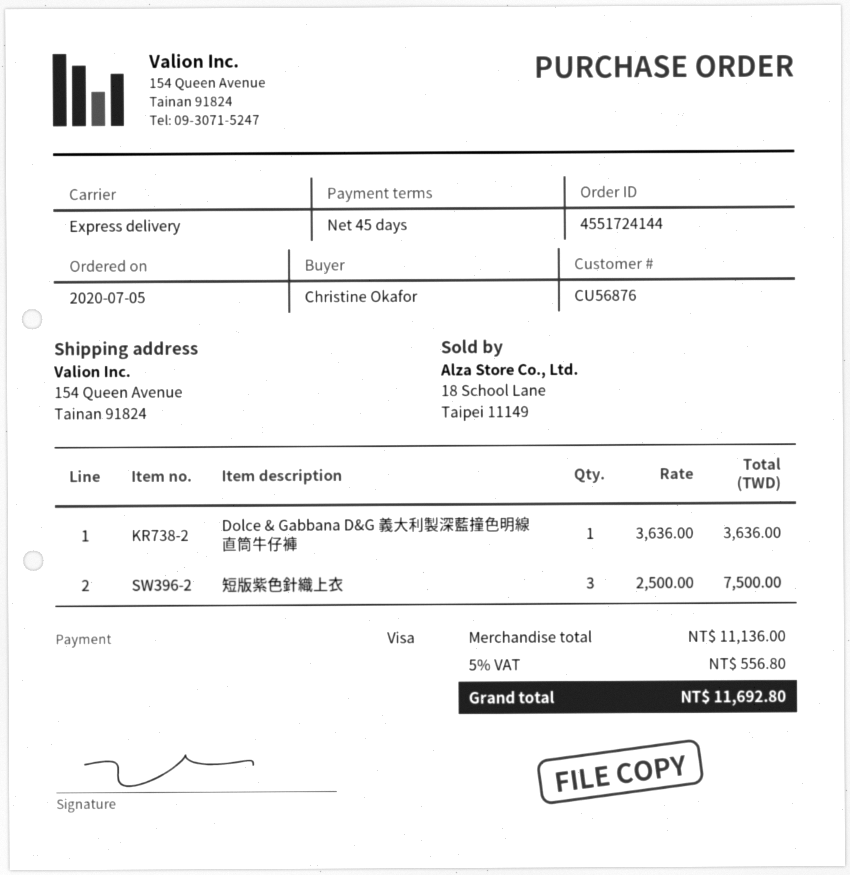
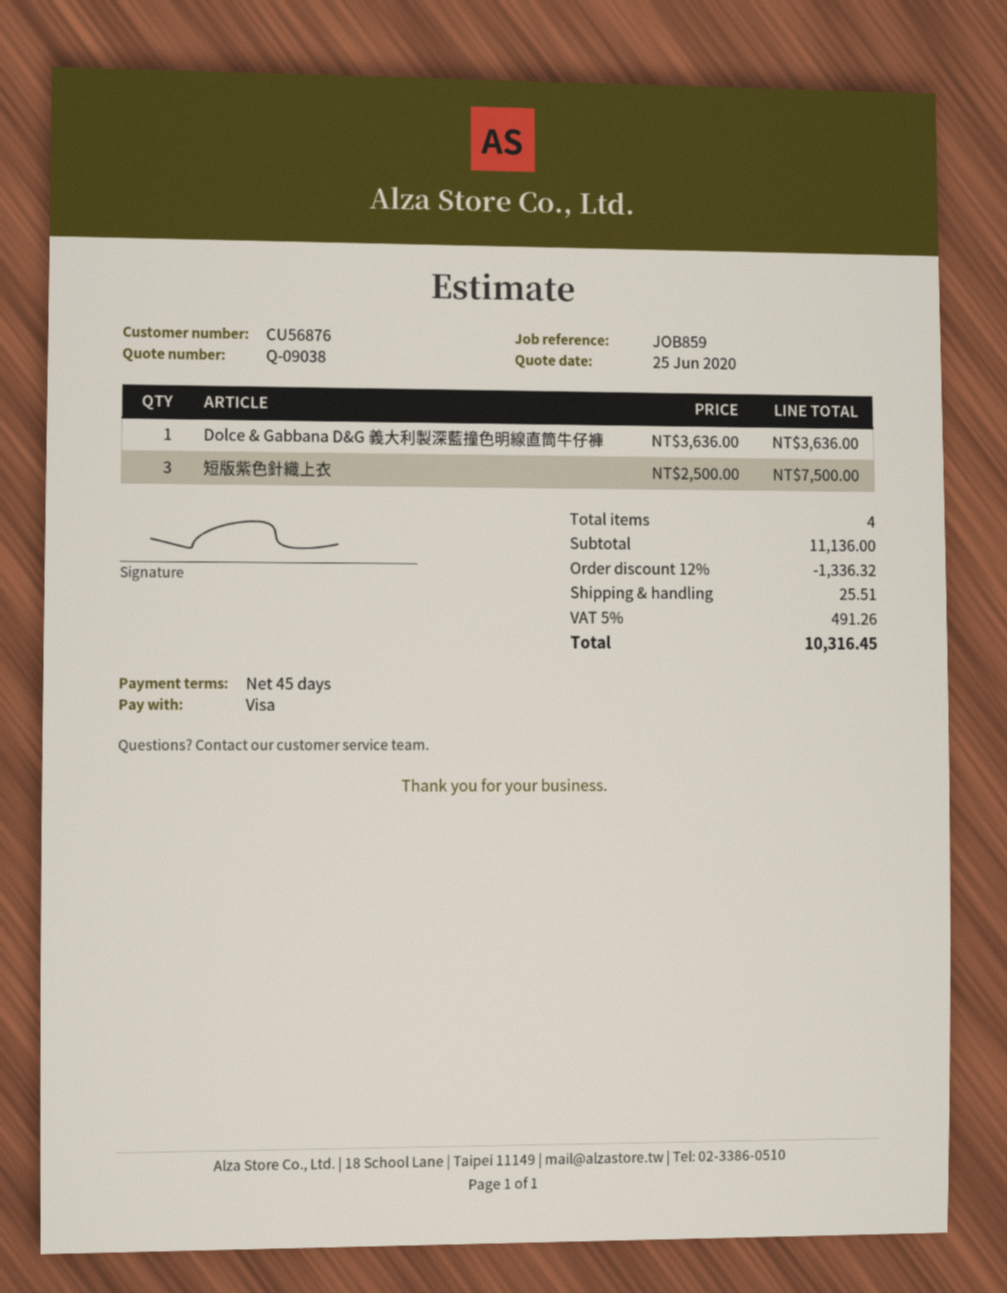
discount: none -> 12% = 1336.32
shipping: none -> 25.51
tax: 5% = 556.80 -> 5% = 491.26
total: 11692.80 -> 10316.45

